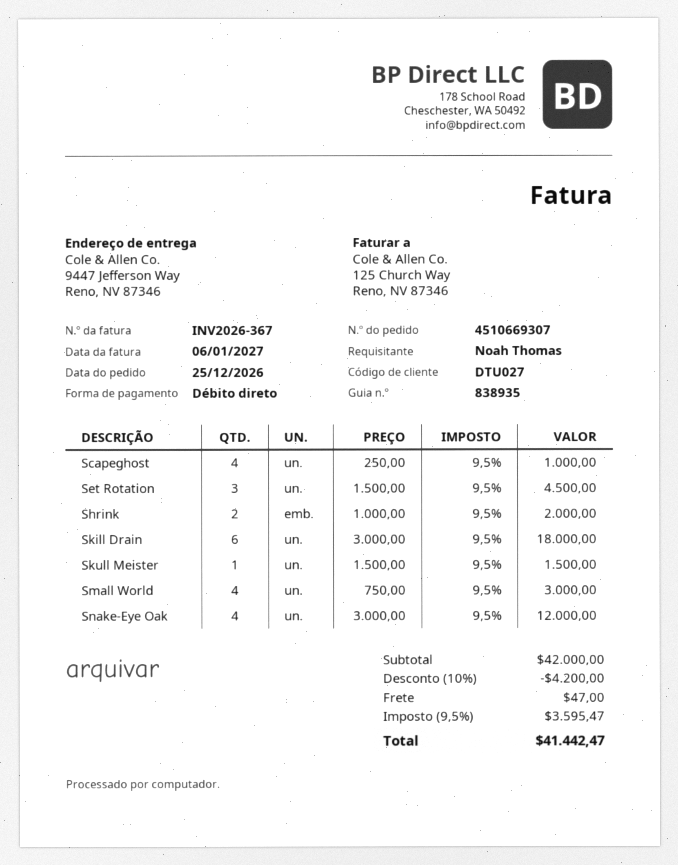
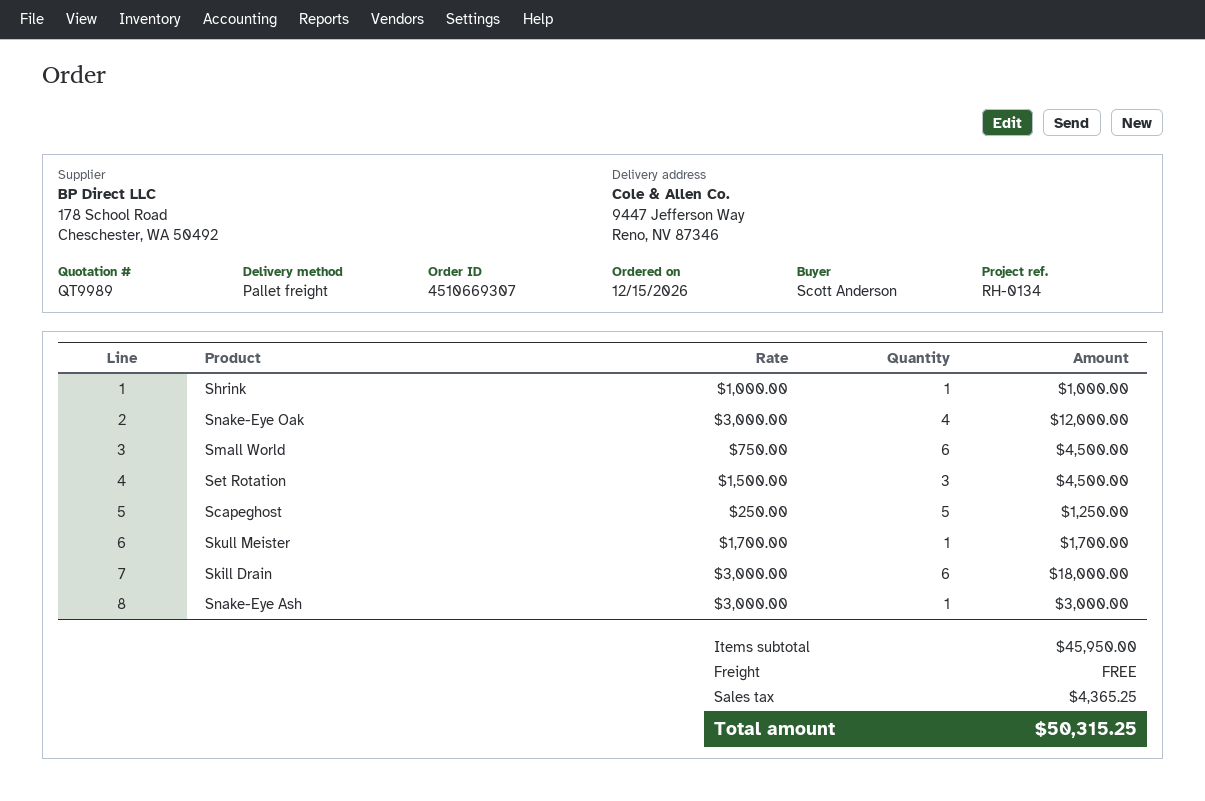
order date: 2026-12-25 -> 2026-12-15
ordered by: Noah Thomas -> Scott Anderson
Scapeghost: 4 x 250.00 = 1000.00 -> 5 x 250.00 = 1250.00
Shrink: 2 x 1000.00 = 2000.00 -> 1 x 1000.00 = 1000.00
Skull Meister: 1 x 1500.00 = 1500.00 -> 1 x 1700.00 = 1700.00
Small World: 4 x 750.00 = 3000.00 -> 6 x 750.00 = 4500.00
Snake-Eye Ash: none -> 1 x 3000.00 = 3000.00
subtotal: 42000.00 -> 45950.00
discount: 10% = 4200.00 -> none
shipping: 47.00 -> 0.00
tax: 3595.47 -> 4365.25
total: 41442.47 -> 50315.25

